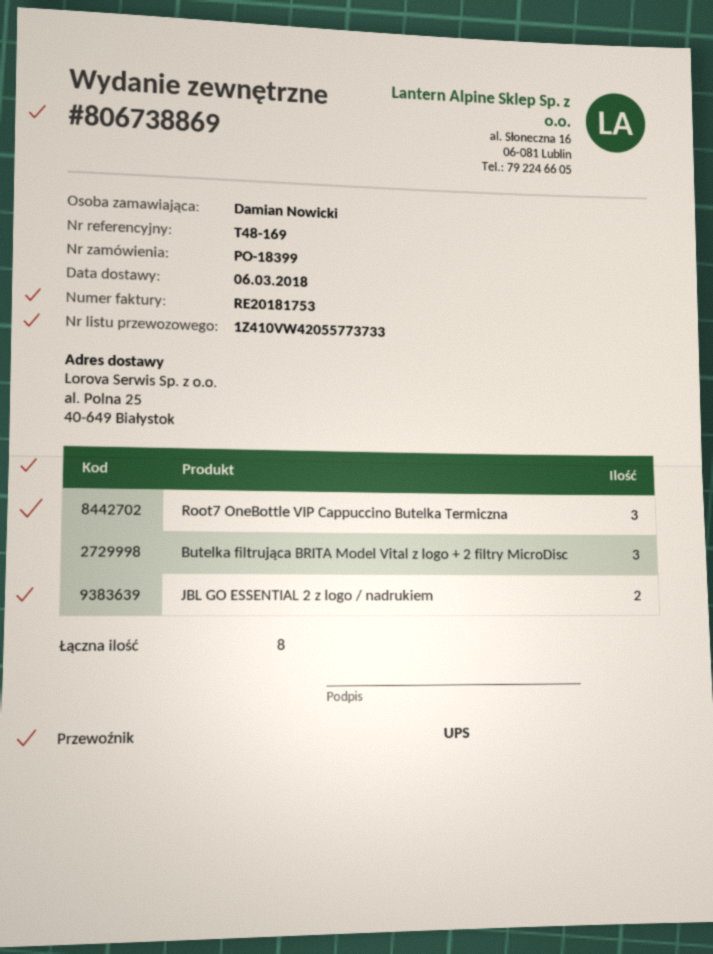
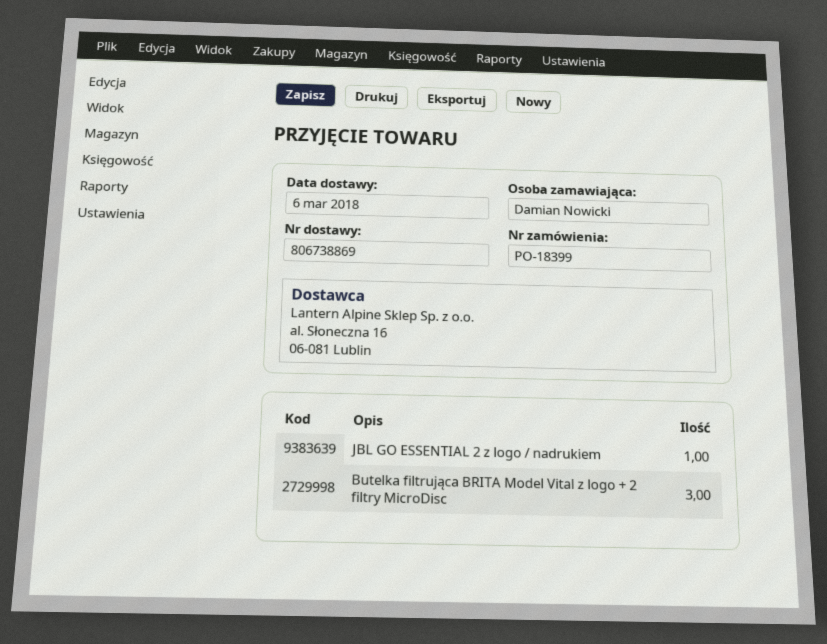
Root7 OneBottle VIP Cappuccino Butelka Termiczna: 3 -> none
JBL GO ESSENTIAL 2 z logo / nadrukiem: 2 -> 1

